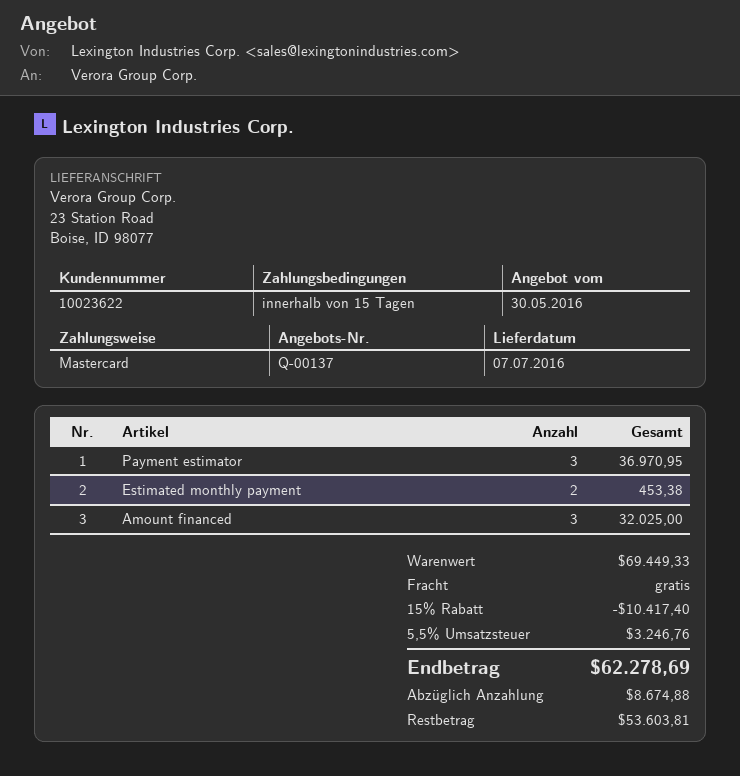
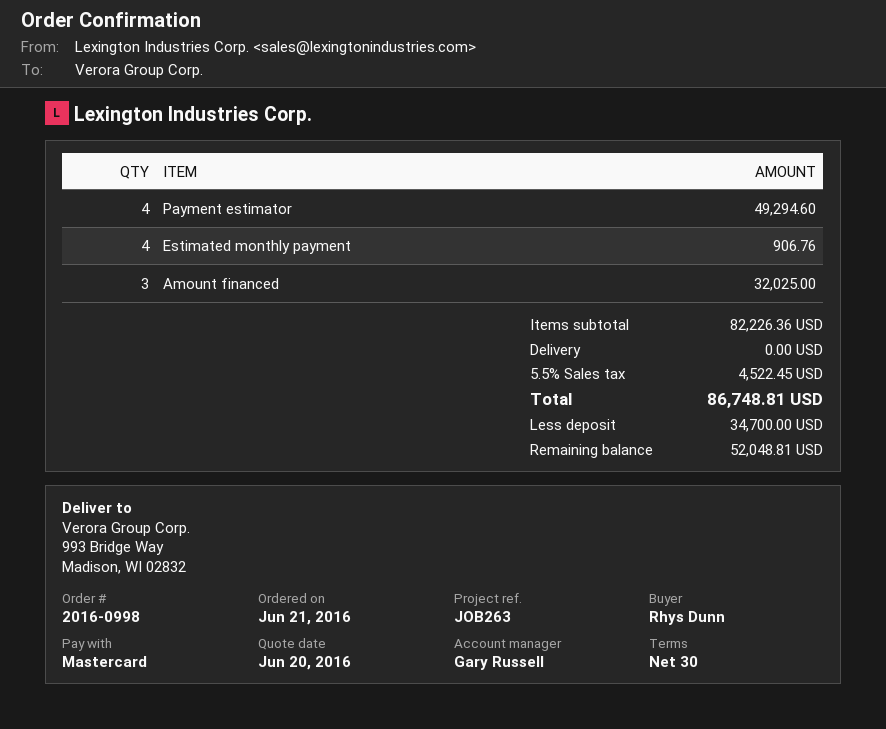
quote date: 2016-05-30 -> 2016-06-20
payment terms: 15 days -> 30 days
ship to: 23 Station Road, Boise, ID 98077 -> 993 Bridge Way, Madison, WI 02832
Payment estimator: 3 for 36970.95 -> 4 for 49294.60
Estimated monthly payment: 2 for 453.38 -> 4 for 906.76
subtotal: 69449.33 -> 82226.36
discount: 15% = 10417.40 -> none
tax: 5.5% = 3246.76 -> 5.5% = 4522.45
total: 62278.69 -> 86748.81
deposit: 8674.88 -> 34700.00
balance: 53603.81 -> 52048.81

